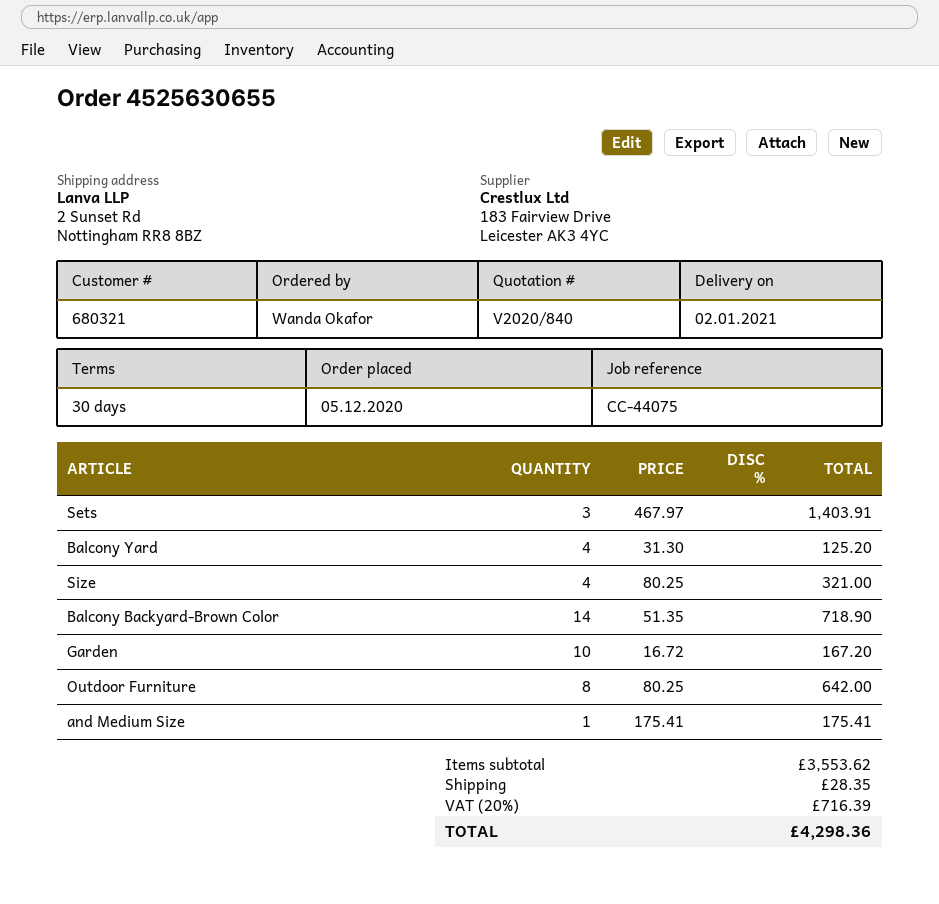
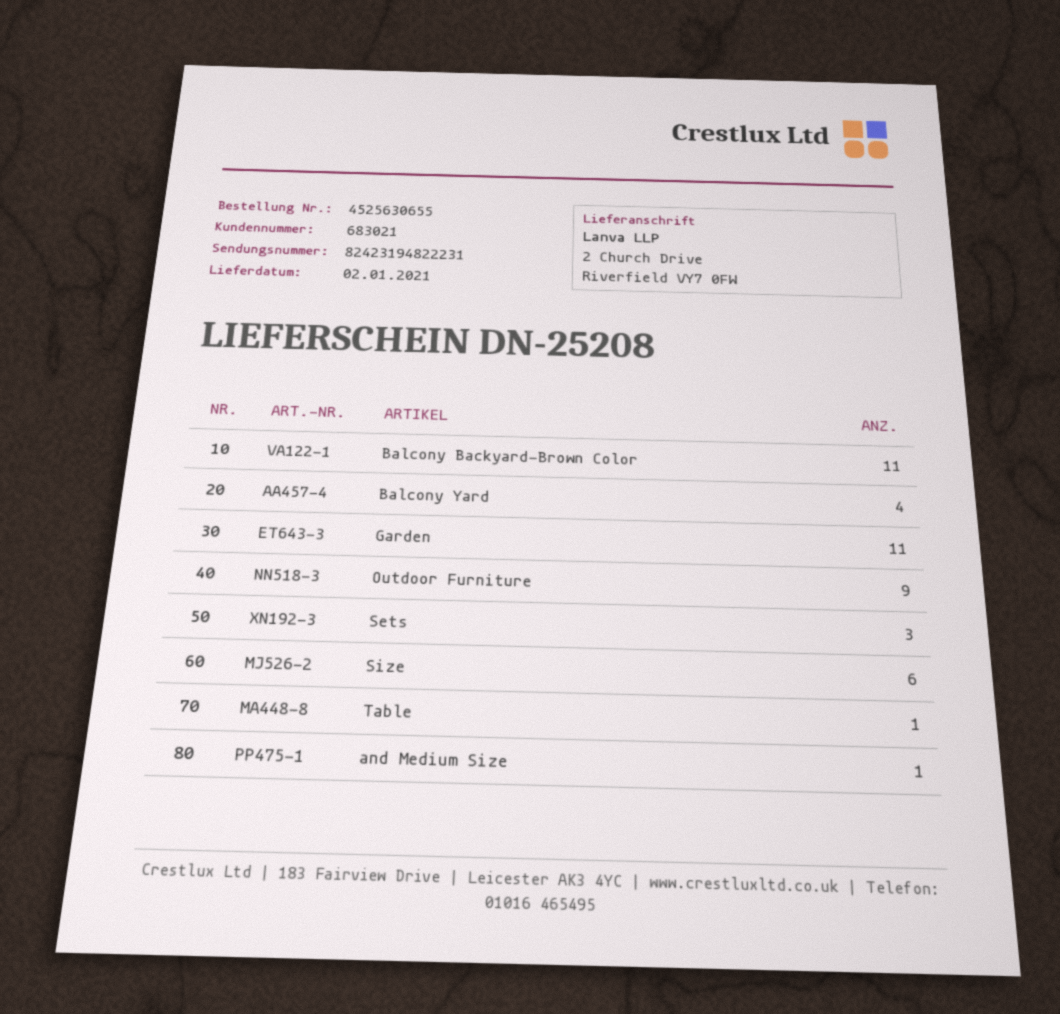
customer number: 680321 -> 683021
ship to: 2 Sunset Rd, Nottingham RR8 8BZ -> 2 Church Drive, Riverfield VY7 0FW
Size: 4 -> 6
Balcony Backyard-Brown Color: 14 -> 11
Garden: 10 -> 11
Outdoor Furniture: 8 -> 9
Table: none -> 1

